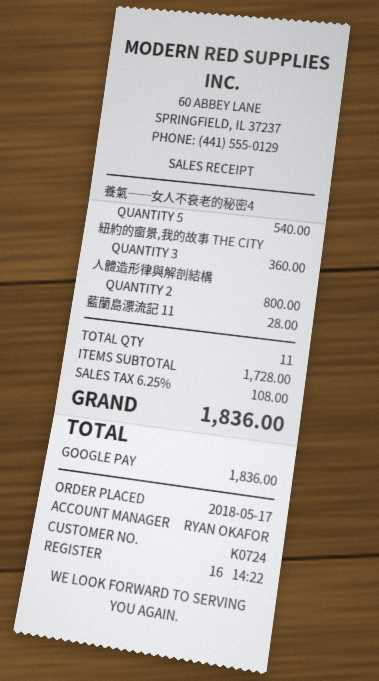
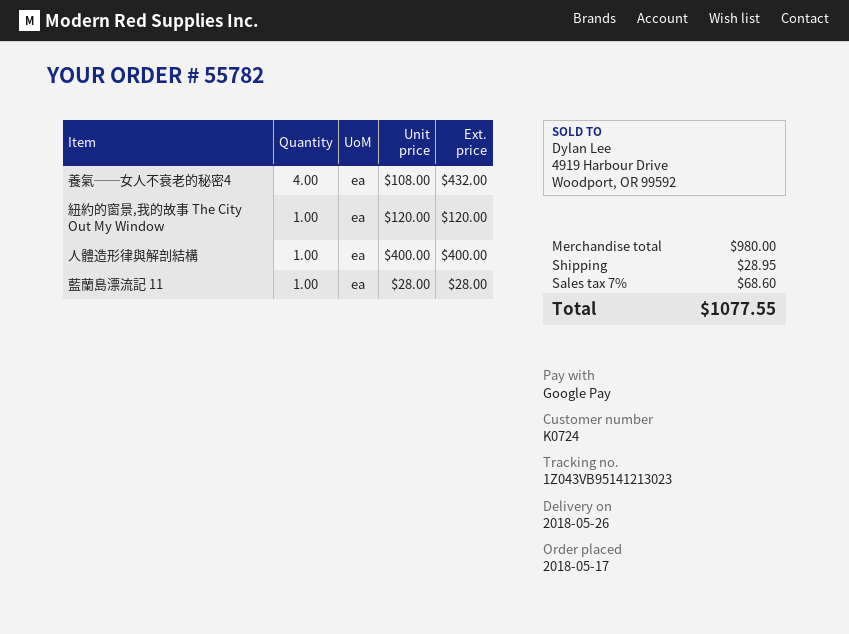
養氣──女人不衰老的秘密4: 5 for 540.00 -> 4 for 432.00
紐約的窗景,我的故事 THE CITY: 3 for 360.00 -> 1 for 120.00
人體造形律與解剖結構: 2 for 800.00 -> 1 for 400.00
subtotal: 1728.00 -> 980.00
shipping: none -> 28.95
tax: 6.25% = 108.00 -> 7% = 68.60
total: 1836.00 -> 1077.55

